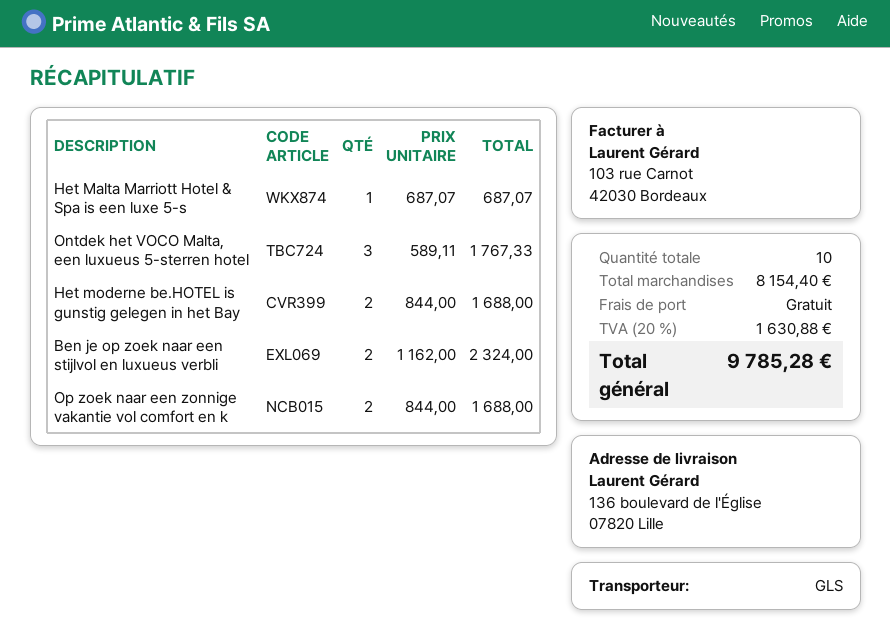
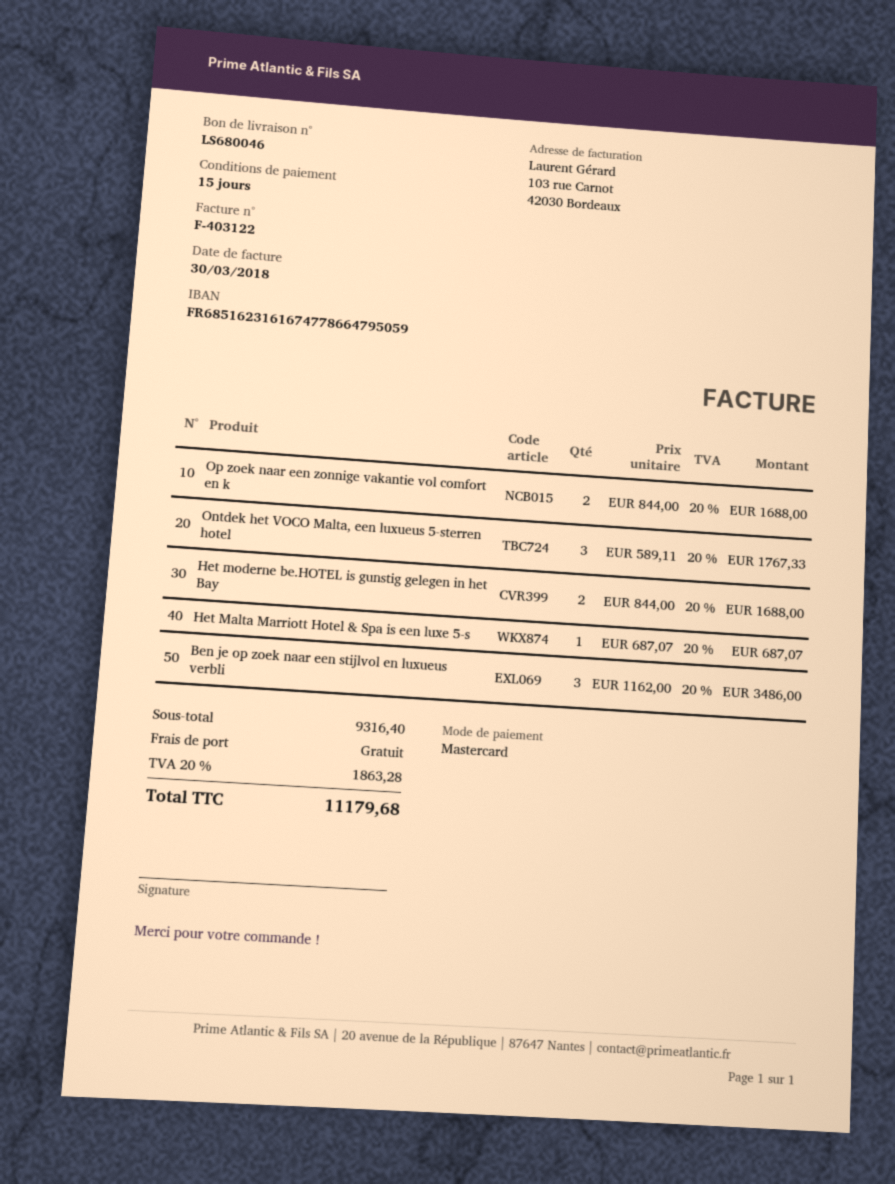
Ben je op zoek naar een stijlvol en luxueus verbli: 2 x 1162.00 = 2324.00 -> 3 x 1162.00 = 3486.00
subtotal: 8154.40 -> 9316.40
tax: 20% = 1630.88 -> 20% = 1863.28
total: 9785.28 -> 11179.68

